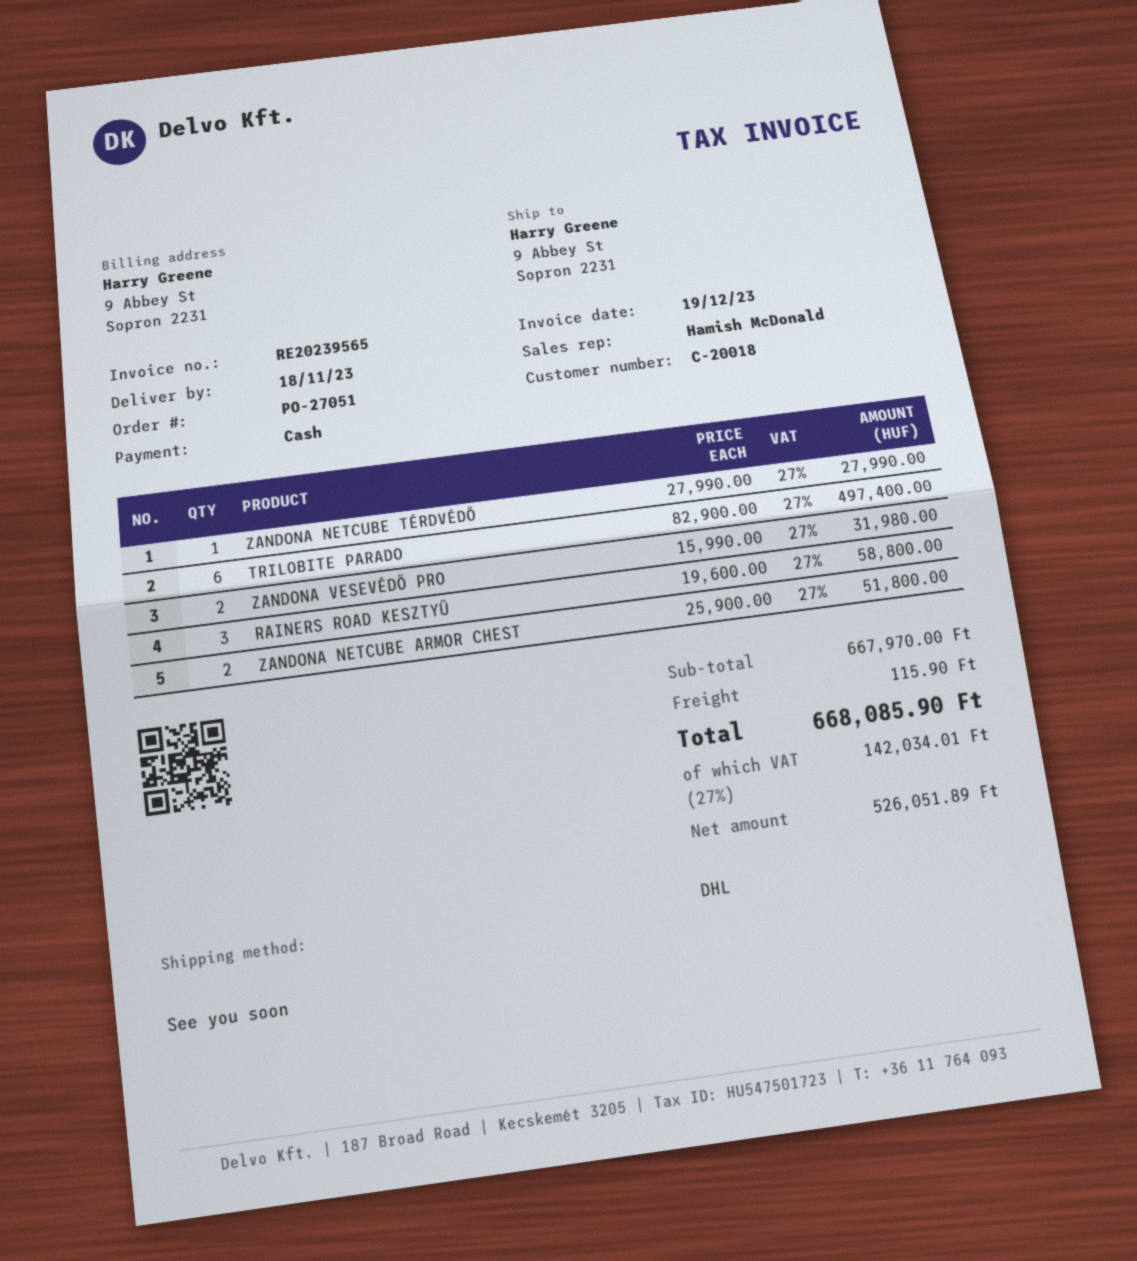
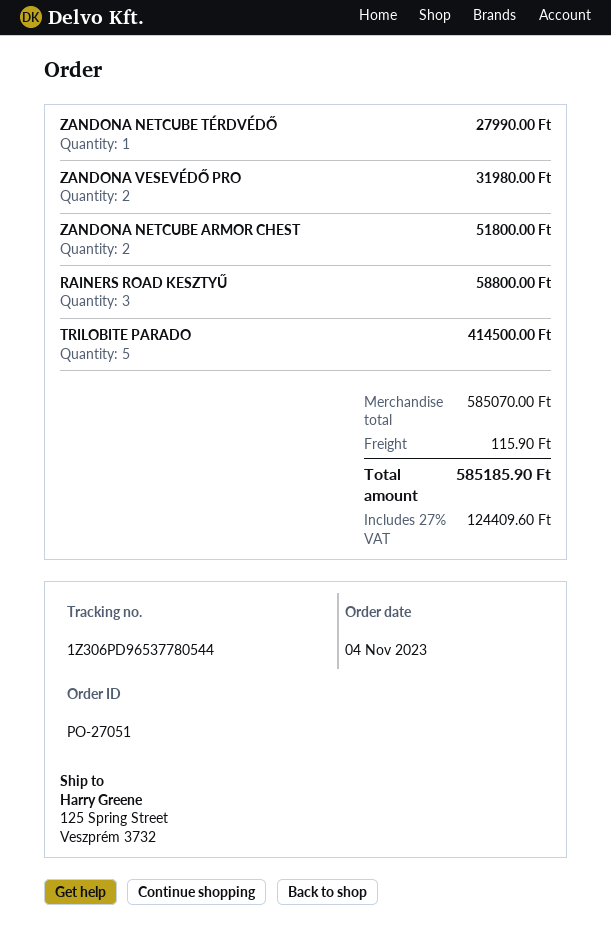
ship to: 9 Abbey St, Sopron 2231 -> 125 Spring Street, Veszprém 3732
TRILOBITE PARADO: 6 for 497400.00 -> 5 for 414500.00
subtotal: 667970.00 -> 585070.00
tax: 27% = 142034.01 -> 27% = 124409.60
total: 668085.90 -> 585185.90

